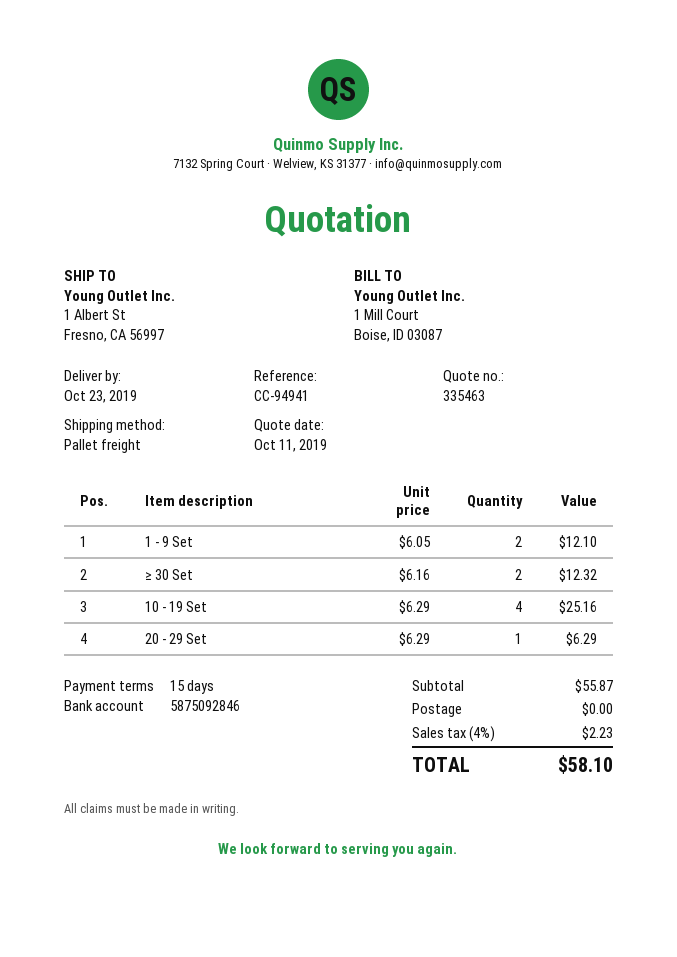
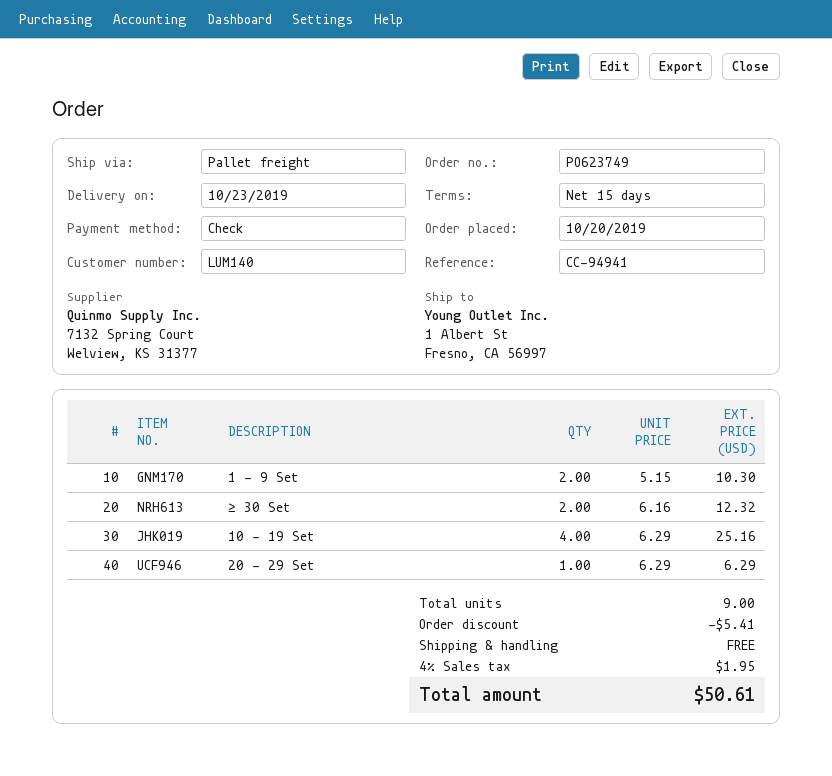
1 - 9 Set: 2 x 6.05 = 12.10 -> 2 x 5.15 = 10.30
discount: none -> 5.41
tax: 4% = 2.23 -> 4% = 1.95
total: 58.10 -> 50.61

